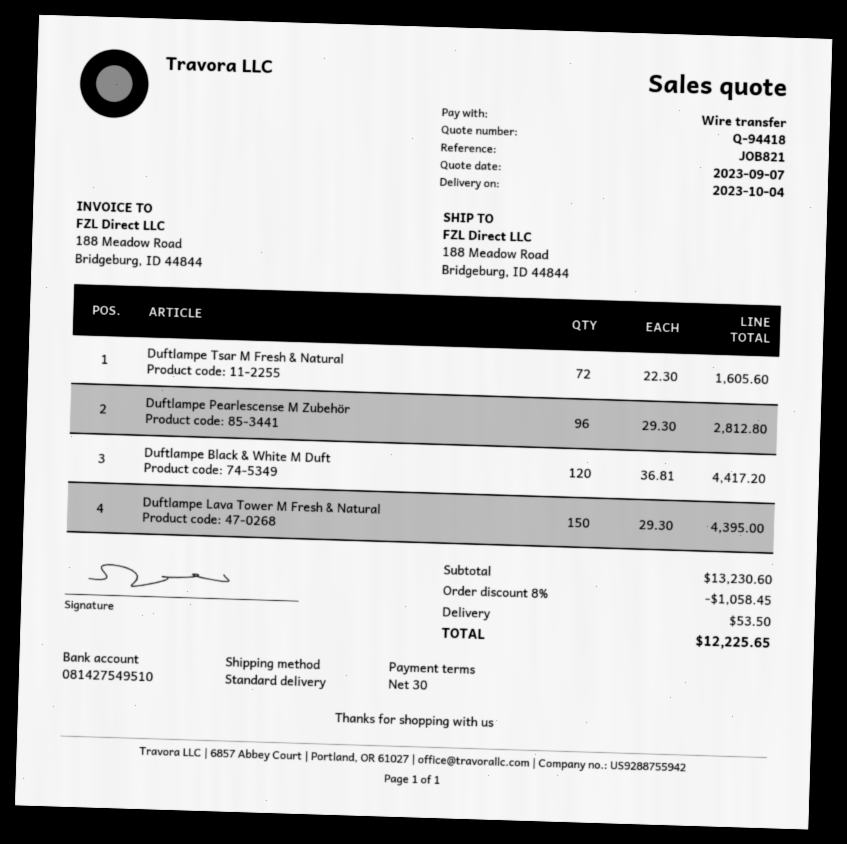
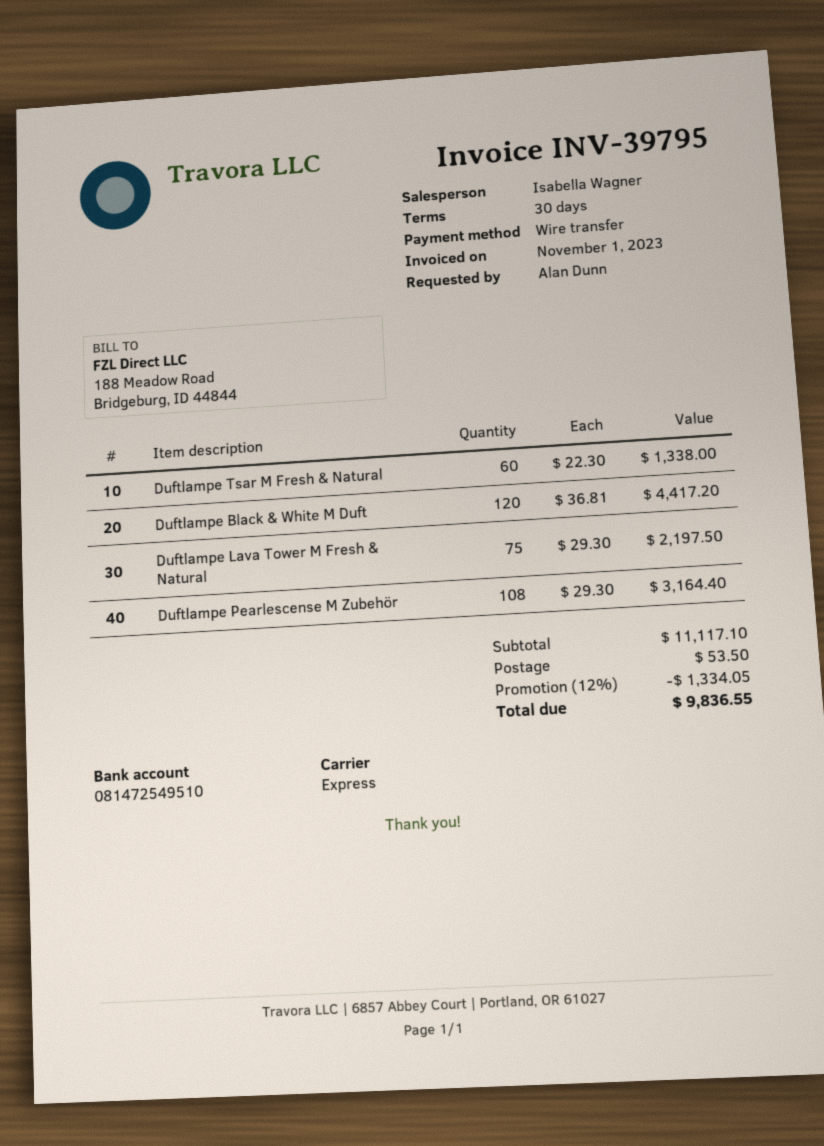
bank account: 081427549510 -> 081472549510
shipping method: standard -> express
Duftlampe Tsar M Fresh & Natural: 72 x 22.30 = 1605.60 -> 60 x 22.30 = 1338.00
Duftlampe Pearlescense M Zubehör: 96 x 29.30 = 2812.80 -> 108 x 29.30 = 3164.40
Duftlampe Lava Tower M Fresh & Natural: 150 x 29.30 = 4395.00 -> 75 x 29.30 = 2197.50
subtotal: 13230.60 -> 11117.10
discount: 8% = 1058.45 -> 12% = 1334.05
total: 12225.65 -> 9836.55

